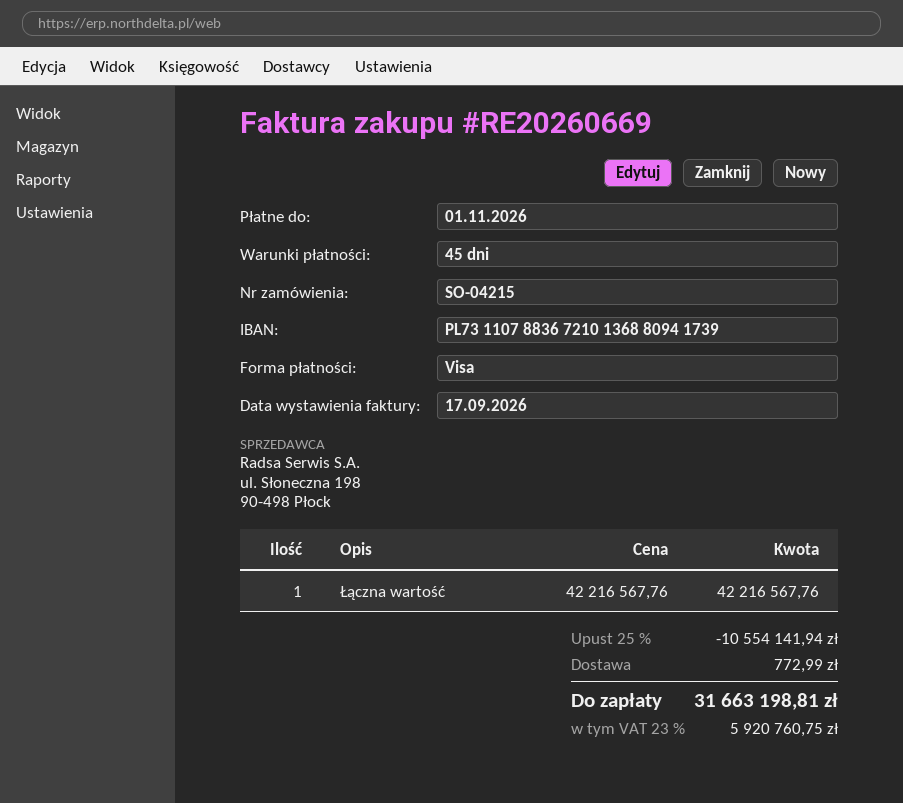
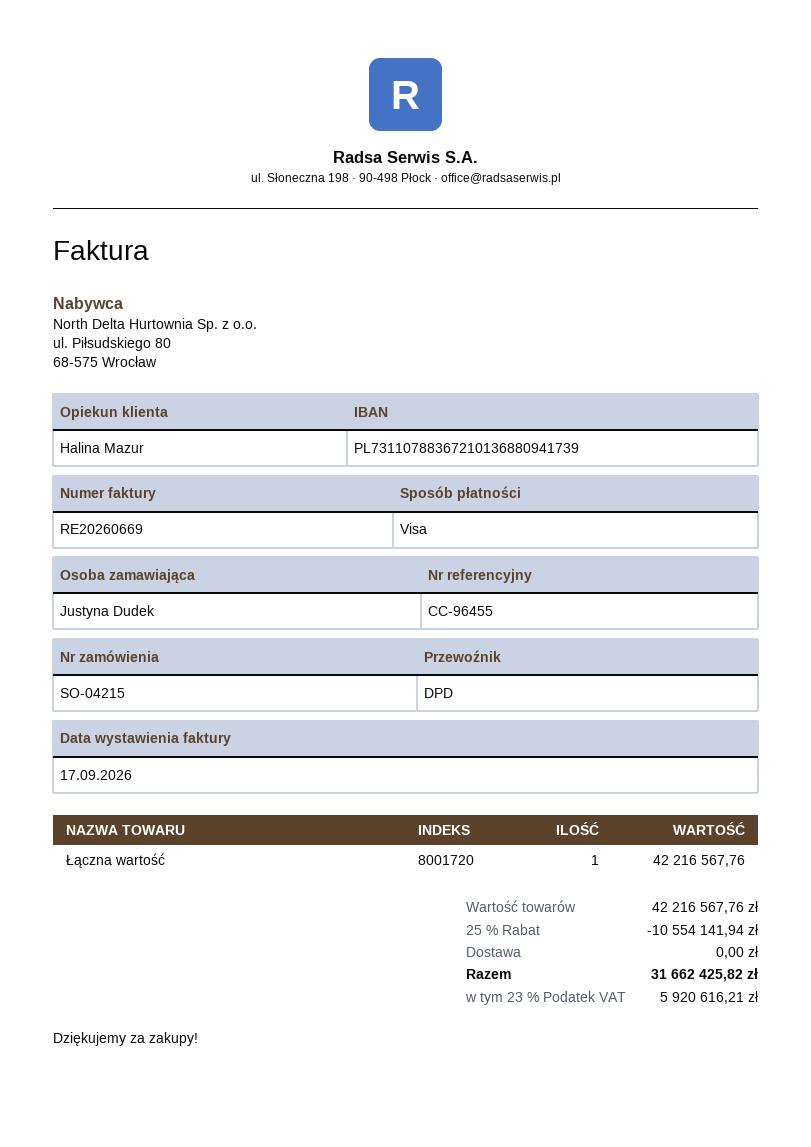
shipping: 772.99 -> 0.00
tax: 23% = 5920760.75 -> 23% = 5920616.21
total: 31663198.81 -> 31662425.82

